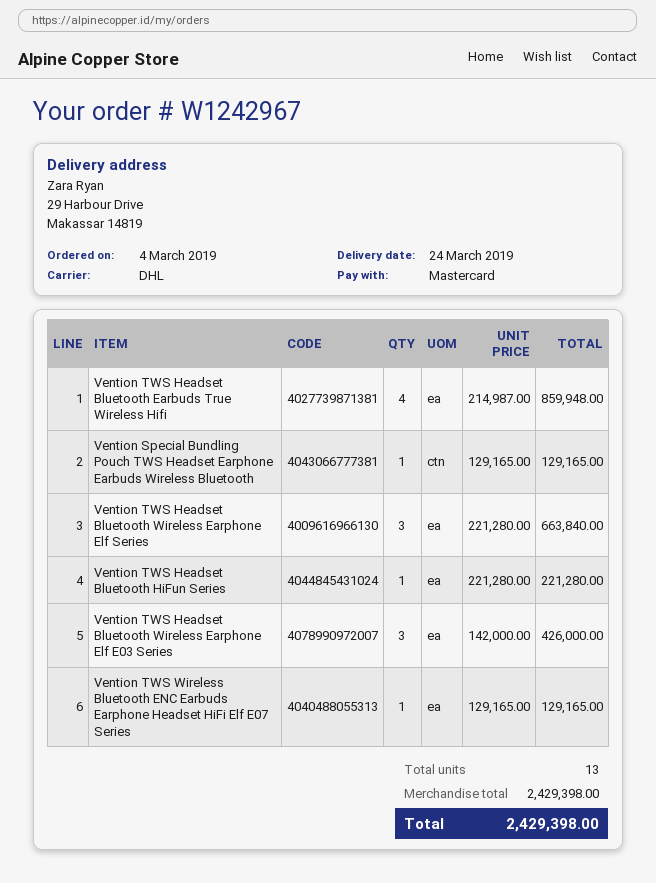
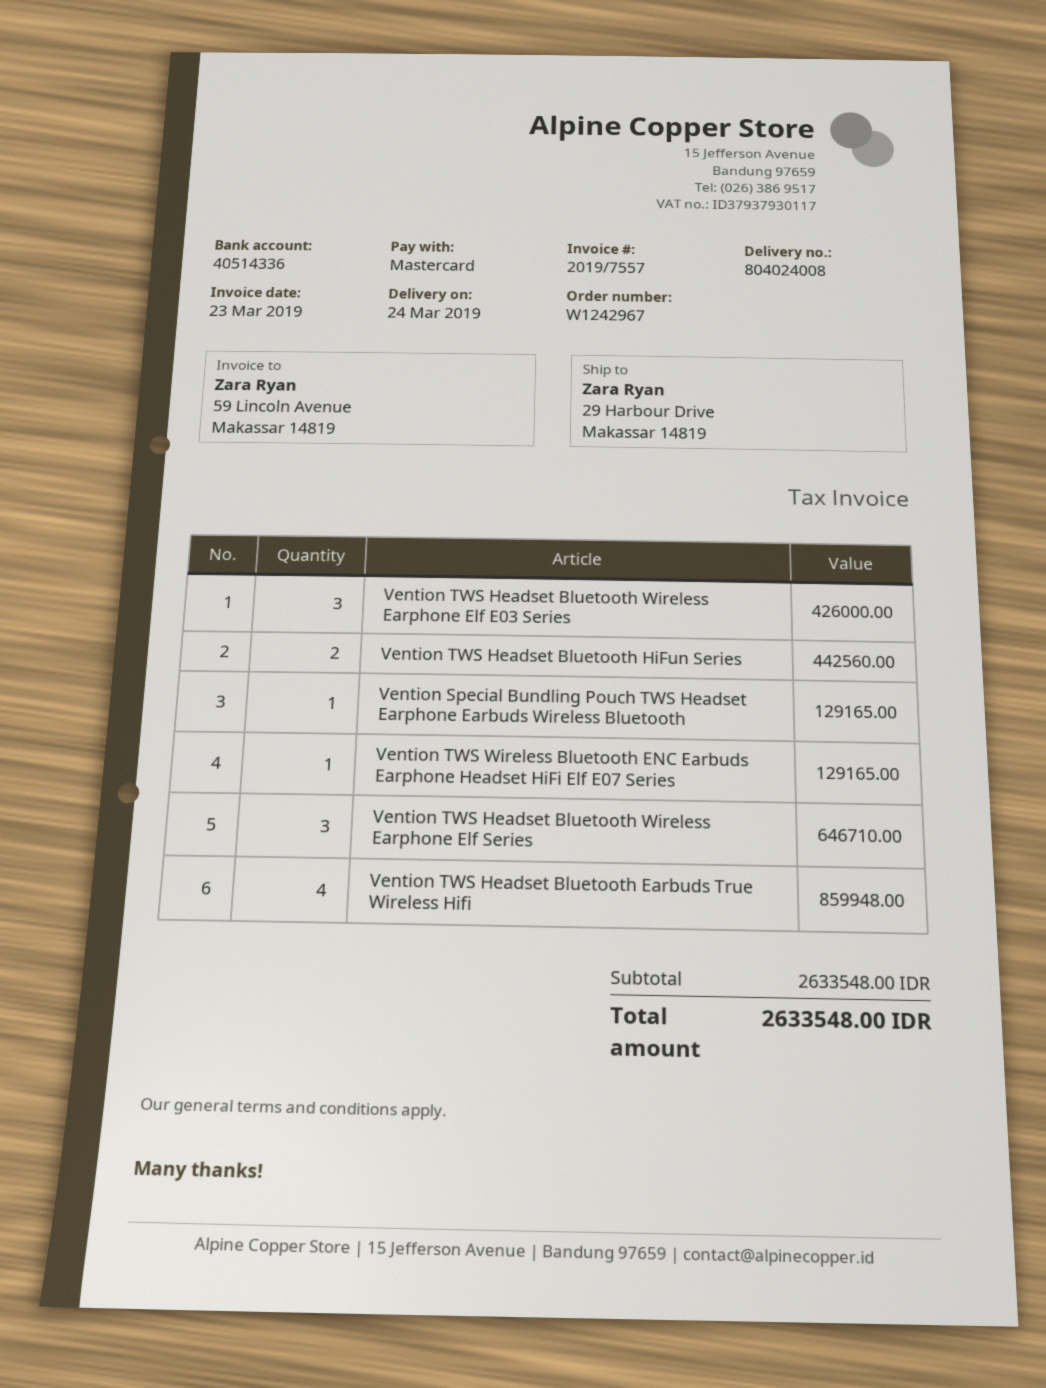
Vention TWS Headset Bluetooth Wireless Earphone Elf Series: 3 for 663840.00 -> 3 for 646710.00
Vention TWS Headset Bluetooth HiFun Series: 1 for 221280.00 -> 2 for 442560.00
subtotal: 2429398.00 -> 2633548.00
total: 2429398.00 -> 2633548.00

